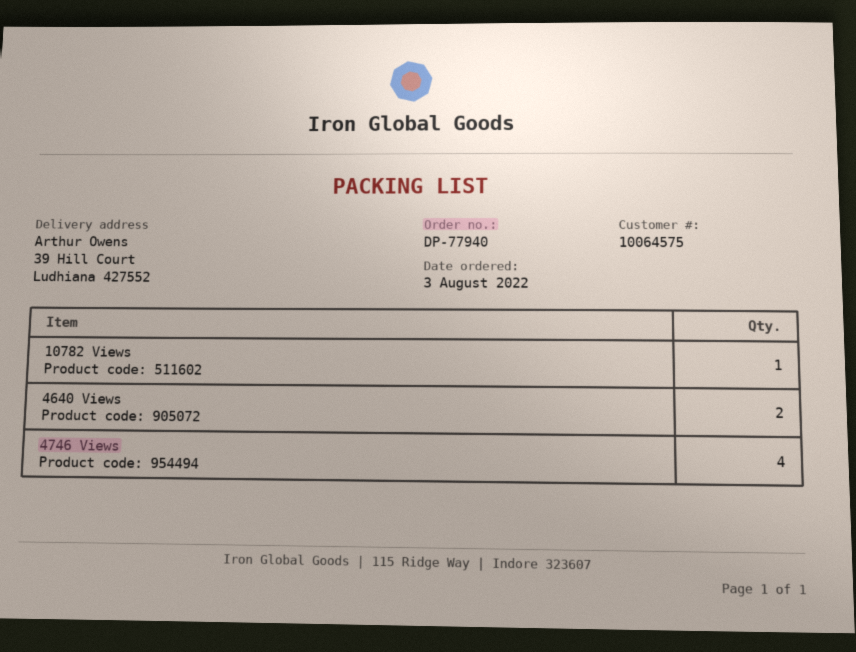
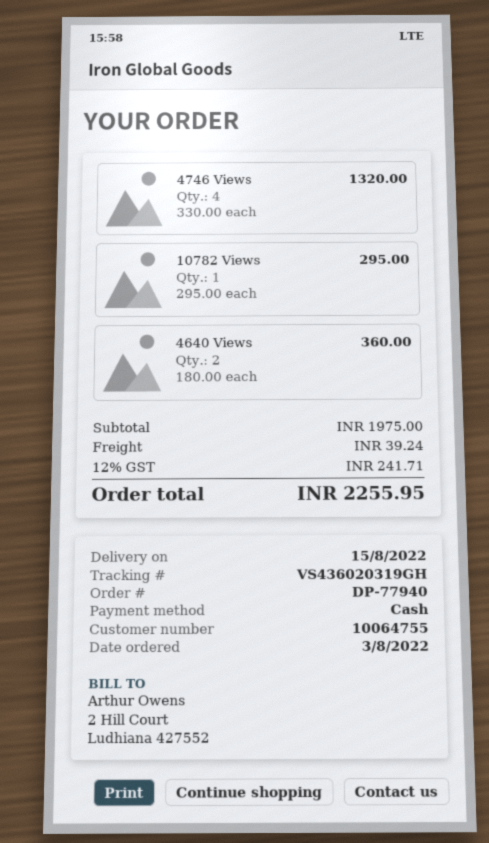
customer number: 10064575 -> 10064755

